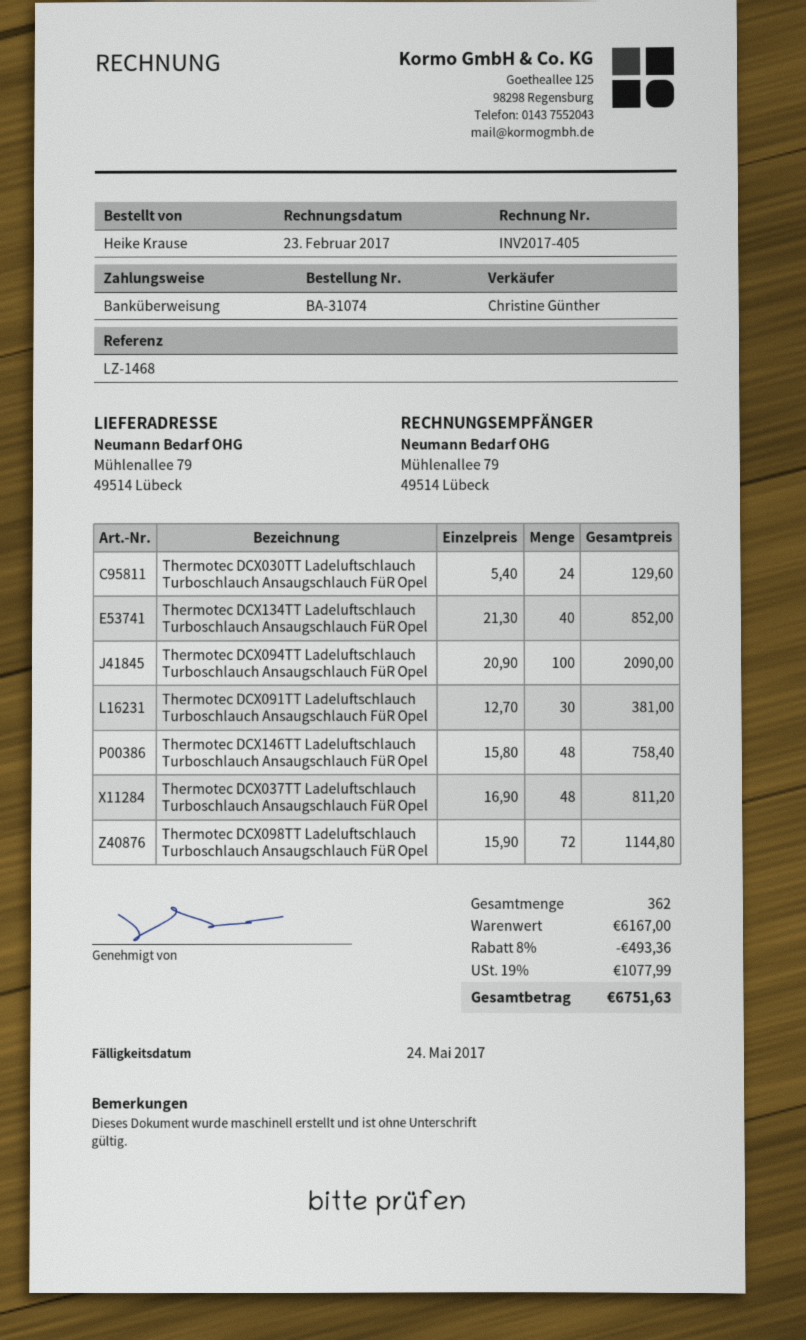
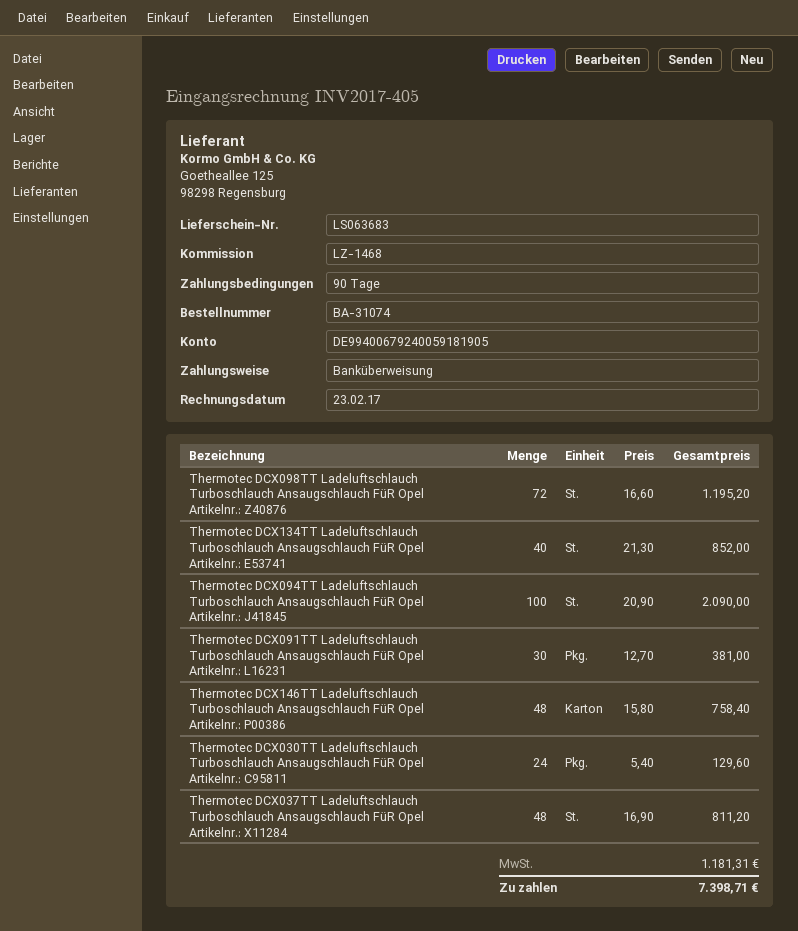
Thermotec DCX098TT Ladeluftschlauch Turboschlauch Ansaugschlauch FüR Opel: 72 x 15.90 = 1144.80 -> 72 x 16.60 = 1195.20
discount: 8% = 493.36 -> none
tax: 1077.99 -> 1181.31
total: 6751.63 -> 7398.71

